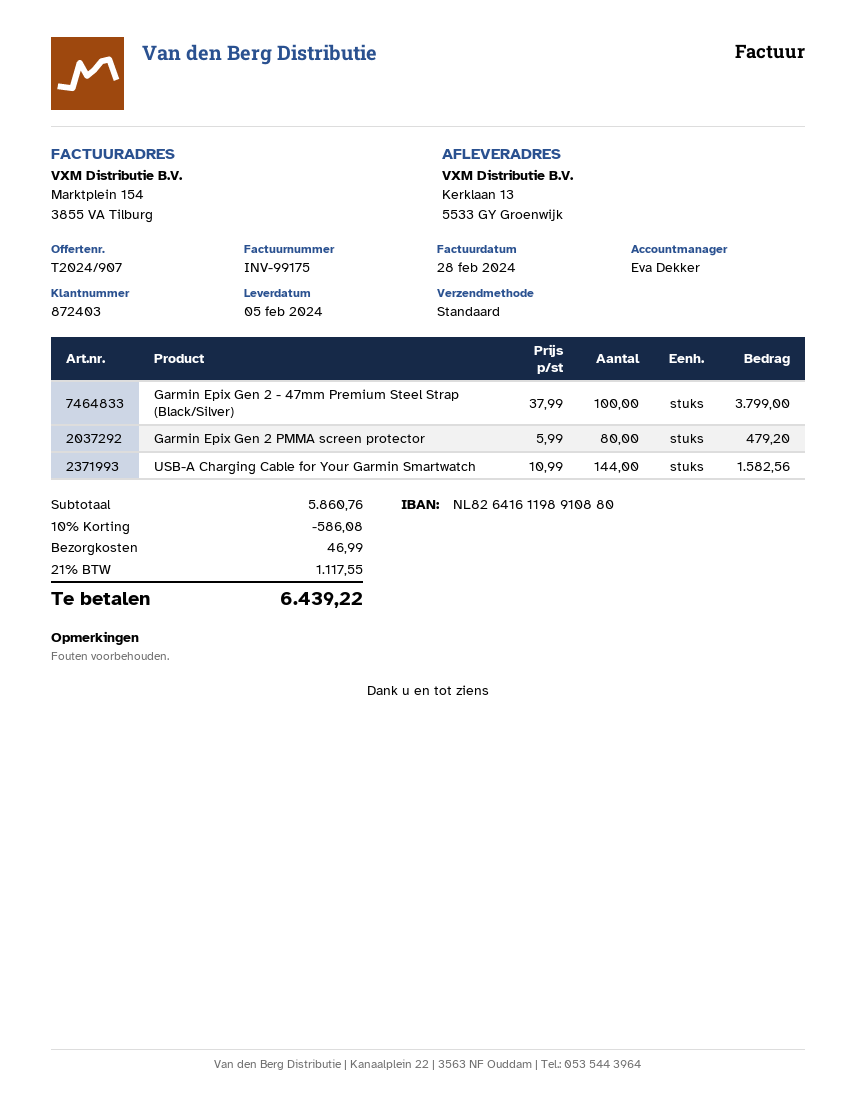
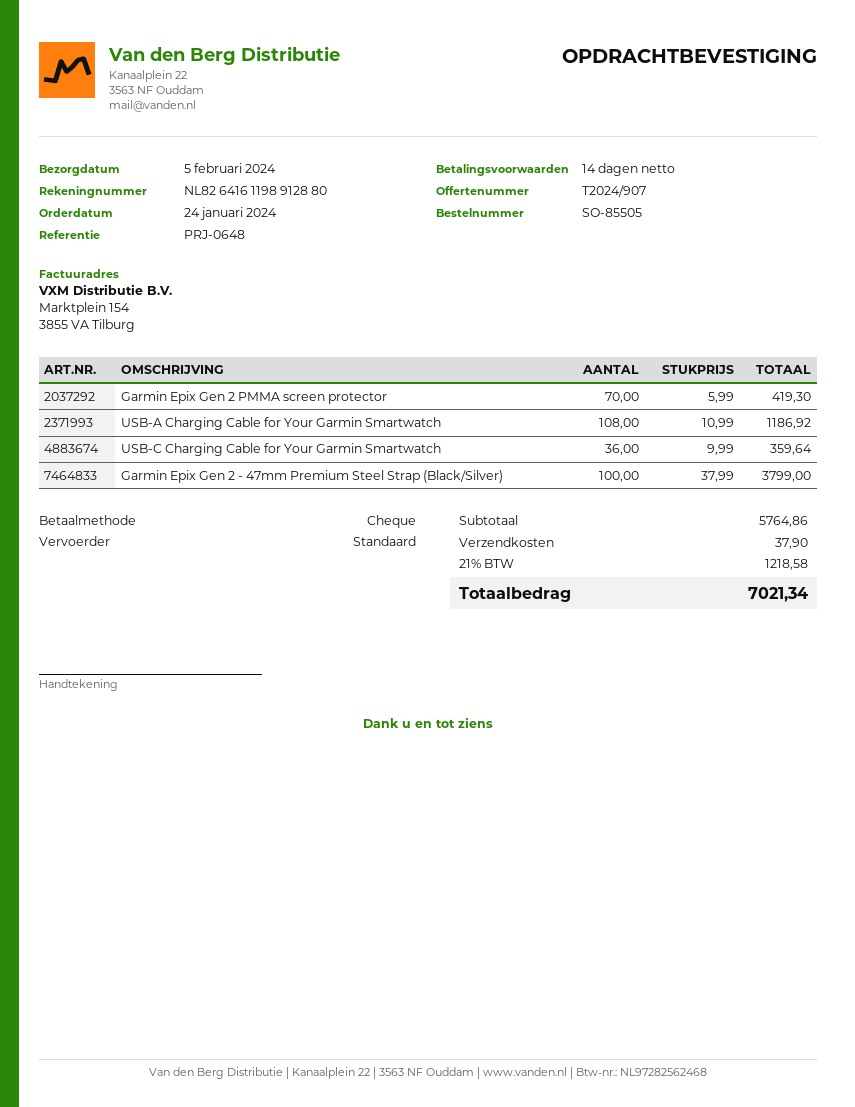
bank account: NL8264161198910880 -> NL8264161198912880
Garmin Epix Gen 2 PMMA screen protector: 80 x 5.99 = 479.20 -> 70 x 5.99 = 419.30
USB-A Charging Cable for Your Garmin Smartwatch: 144 x 10.99 = 1582.56 -> 108 x 10.99 = 1186.92
USB-C Charging Cable for Your Garmin Smartwatch: none -> 36 x 9.99 = 359.64
subtotal: 5860.76 -> 5764.86
discount: 10% = 586.08 -> none
shipping: 46.99 -> 37.90
tax: 21% = 1117.55 -> 21% = 1218.58
total: 6439.22 -> 7021.34

